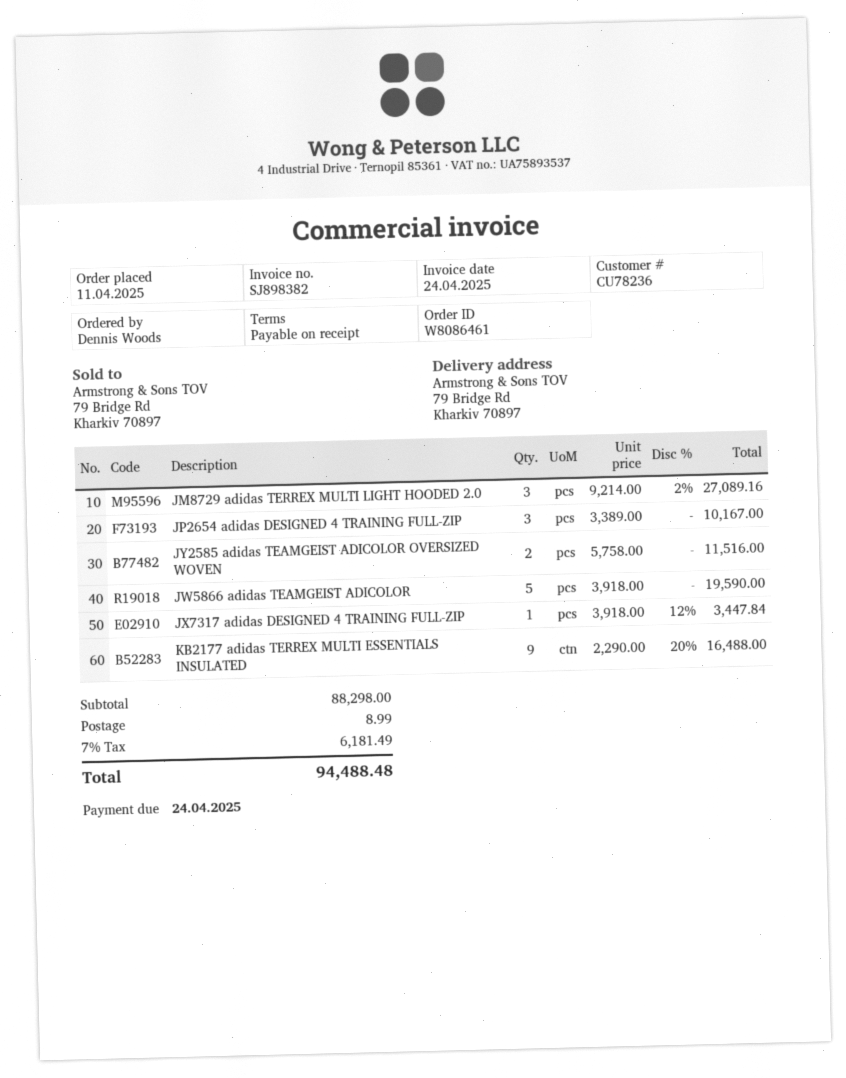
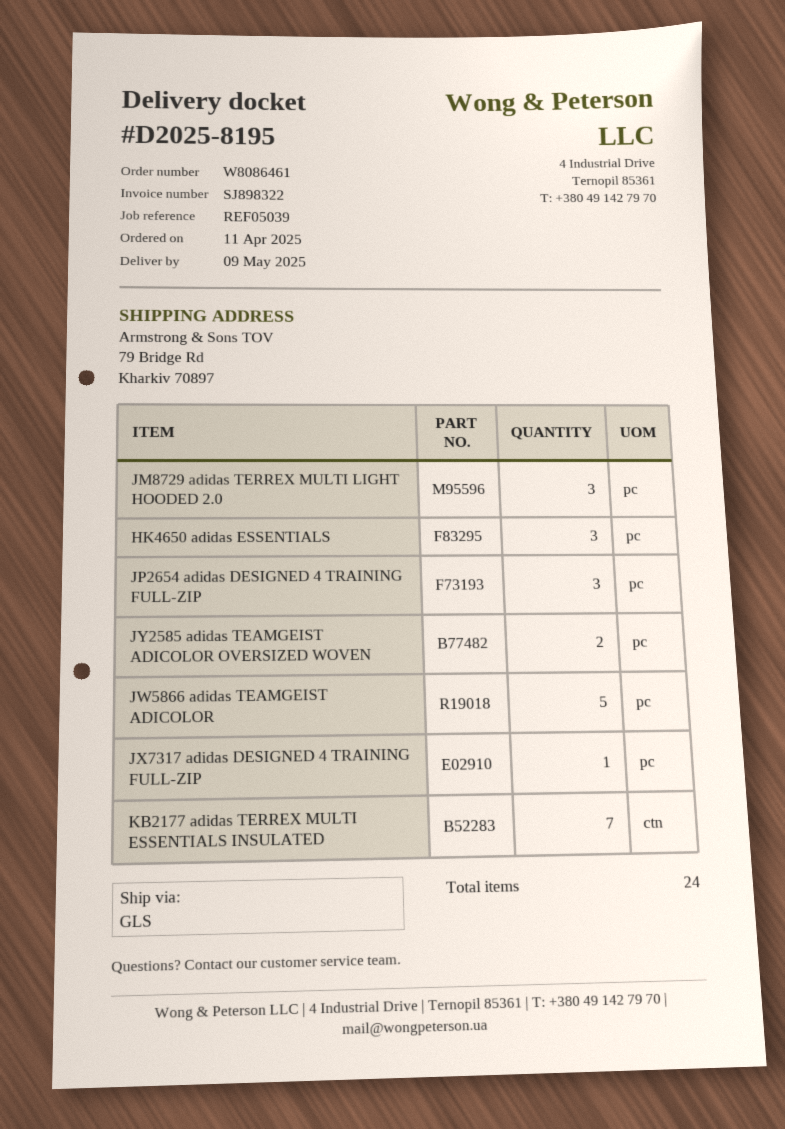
invoice number: SJ898382 -> SJ898322
KB2177 adidas TERREX MULTI ESSENTIALS INSULATED: 9 -> 7
HK4650 adidas ESSENTIALS: none -> 3

